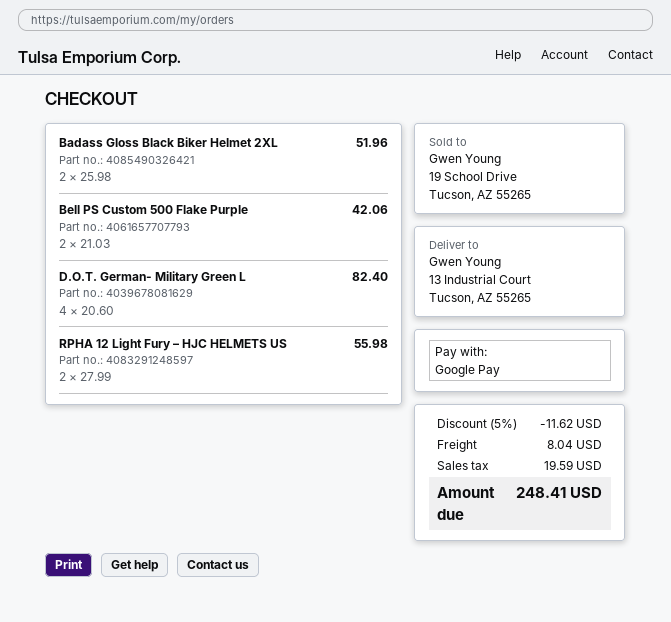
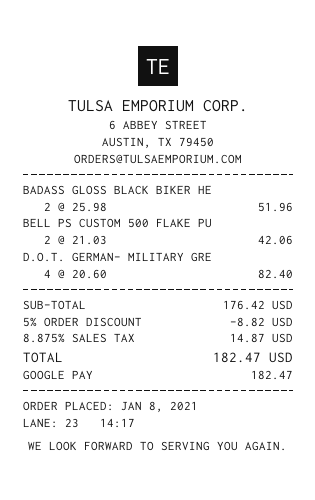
RPHA 12 Light Fury – HJC HELMETS US: 2 x 27.99 = 55.98 -> none
discount: 5% = 11.62 -> 5% = 8.82
shipping: 8.04 -> none
tax: 19.59 -> 14.87
total: 248.41 -> 182.47

